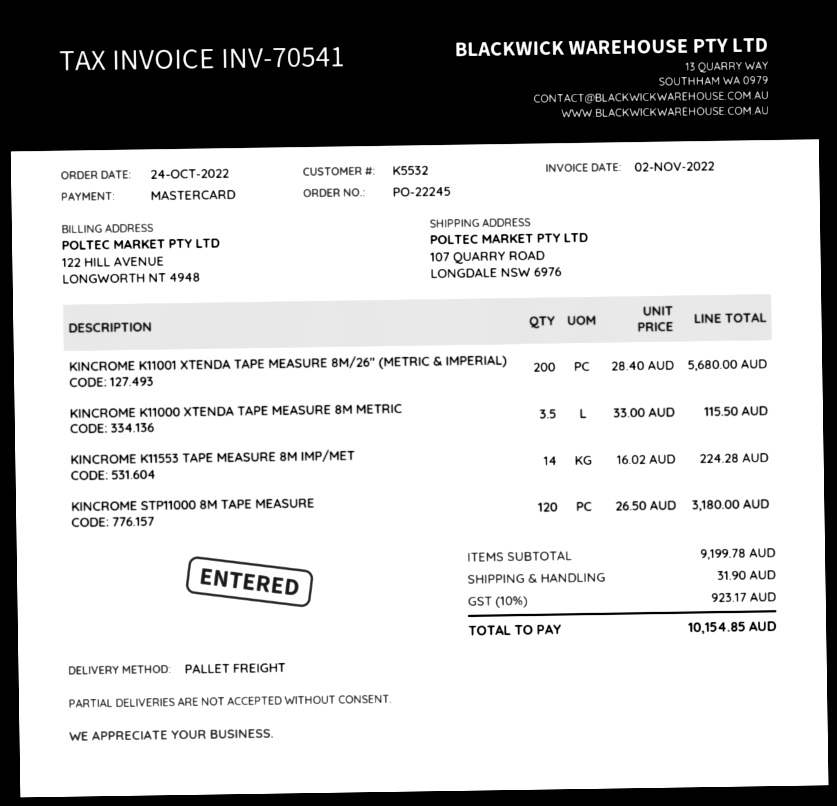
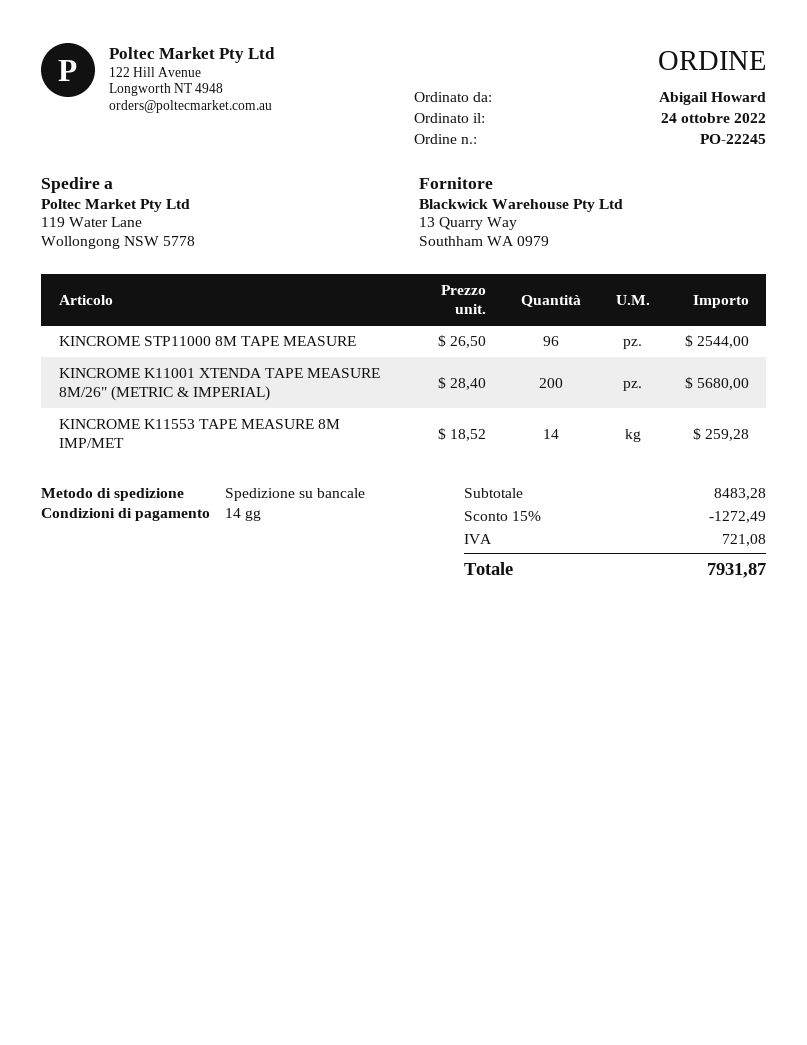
ship to: 107 QUARRY ROAD, LONGDALE NSW 6976 -> 119 Water Lane, Wollongong NSW 5778
KINCROME K11000 XTENDA TAPE MEASURE 8M METRIC: 3.5 x 33.00 = 115.50 -> none
KINCROME K11553 TAPE MEASURE 8M IMP/MET: 14 x 16.02 = 224.28 -> 14 x 18.52 = 259.28
KINCROME STP11000 8M TAPE MEASURE: 120 x 26.50 = 3180.00 -> 96 x 26.50 = 2544.00
subtotal: 9199.78 -> 8483.28
discount: none -> 15% = 1272.49
shipping: 31.90 -> none
tax: 923.17 -> 721.08
total: 10154.85 -> 7931.87

